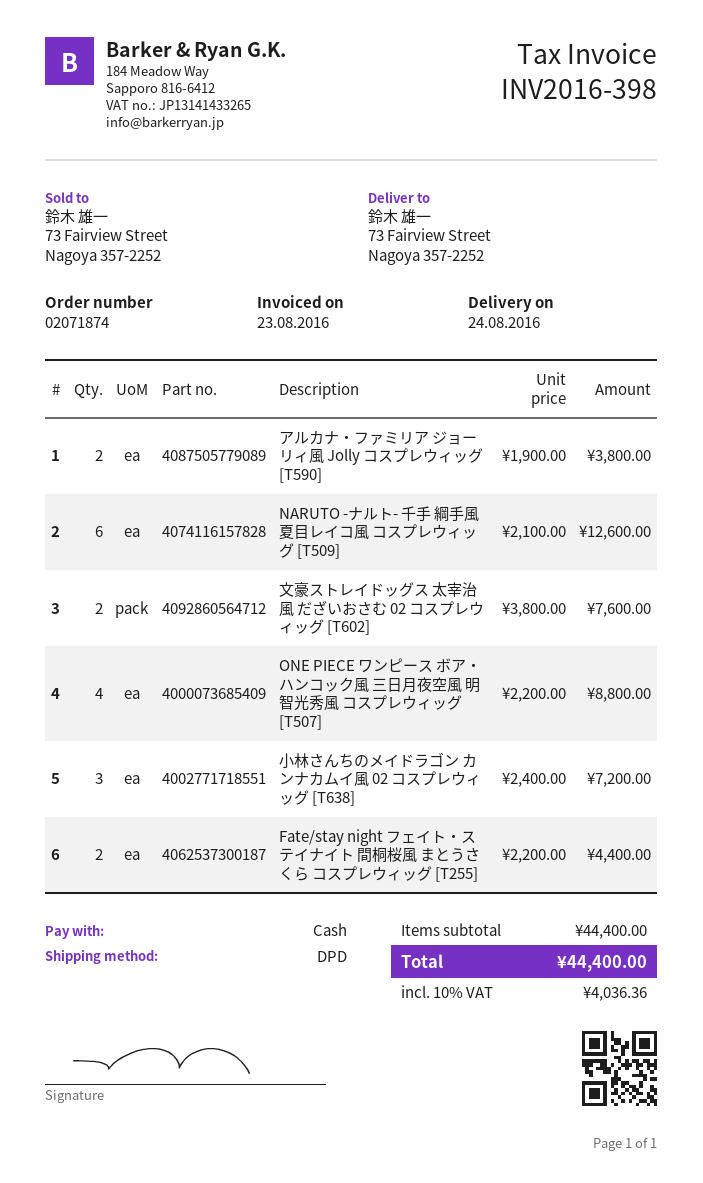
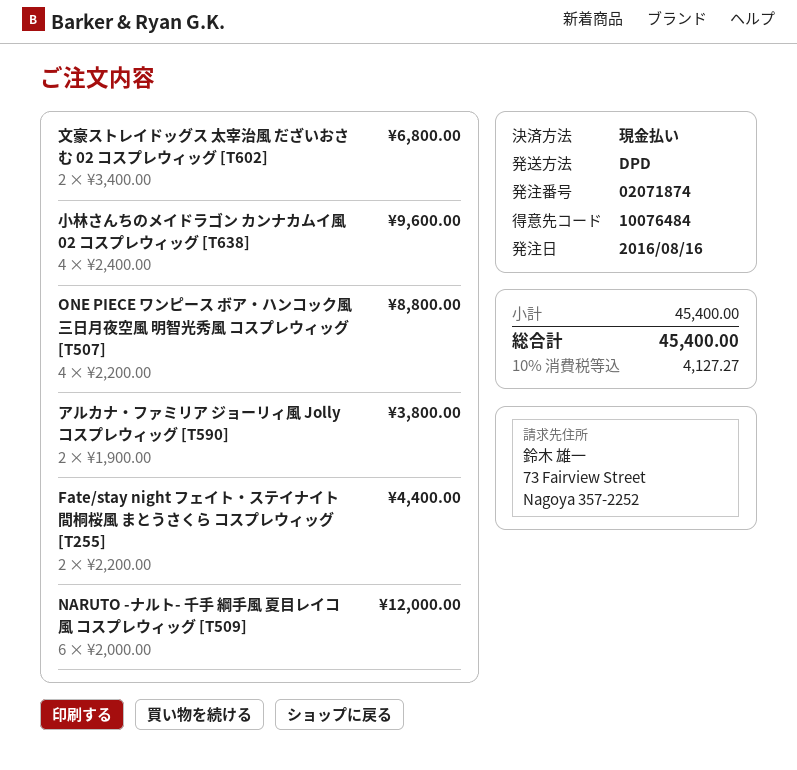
NARUTO -ナルト- 千手 綱手風 夏目レイコ風 コスプレウィッグ [T509]: 6 x 2100.00 = 12600.00 -> 6 x 2000.00 = 12000.00
文豪ストレイドッグス 太宰治風 だざいおさむ 02 コスプレウィッグ [T602]: 2 x 3800.00 = 7600.00 -> 2 x 3400.00 = 6800.00
小林さんちのメイドラゴン カンナカムイ風 02 コスプレウィッグ [T638]: 3 x 2400.00 = 7200.00 -> 4 x 2400.00 = 9600.00
subtotal: 44400.00 -> 45400.00
tax: 10% = 4036.36 -> 10% = 4127.27
total: 44400.00 -> 45400.00

